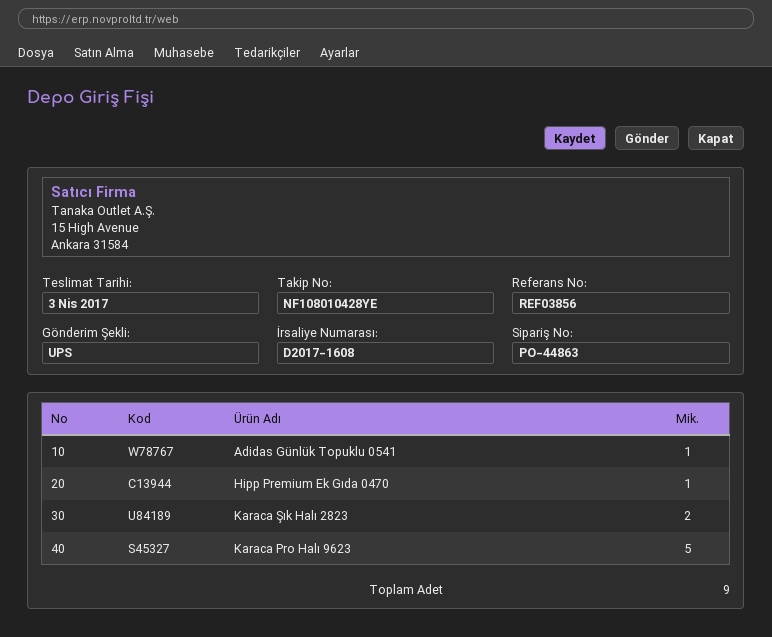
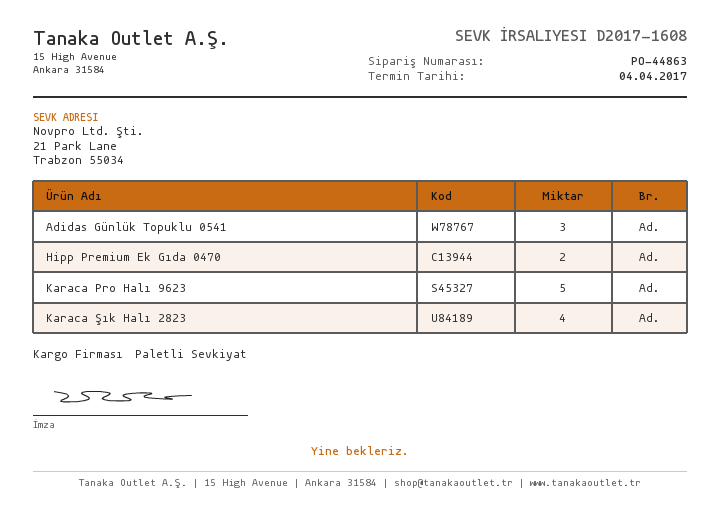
delivery date: 2017-04-03 -> 2017-04-04
shipping method: UPS -> pallet freight
Adidas Günlük Topuklu 0541: 1 -> 3
Hipp Premium Ek Gıda 0470: 1 -> 2
Karaca Şık Halı 2823: 2 -> 4

